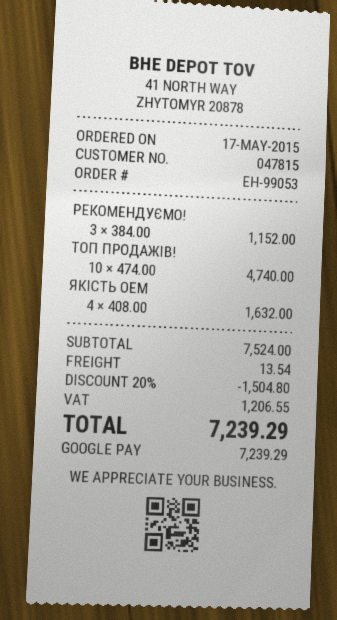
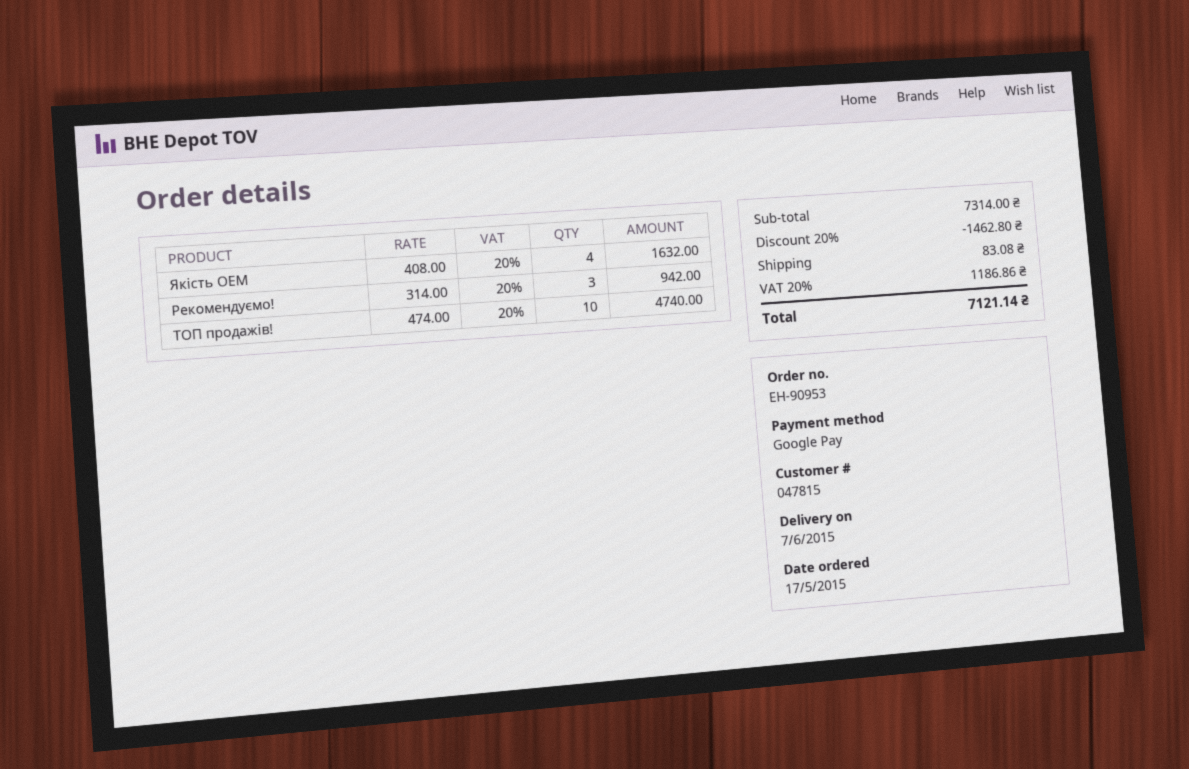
order number: EH-99053 -> EH-90953
РЕКОМЕНДУЄМО!: 3 x 384.00 = 1152.00 -> 3 x 314.00 = 942.00
subtotal: 7524.00 -> 7314.00
discount: 20% = 1504.80 -> 20% = 1462.80
shipping: 13.54 -> 83.08
tax: 1206.55 -> 1186.86
total: 7239.29 -> 7121.14

